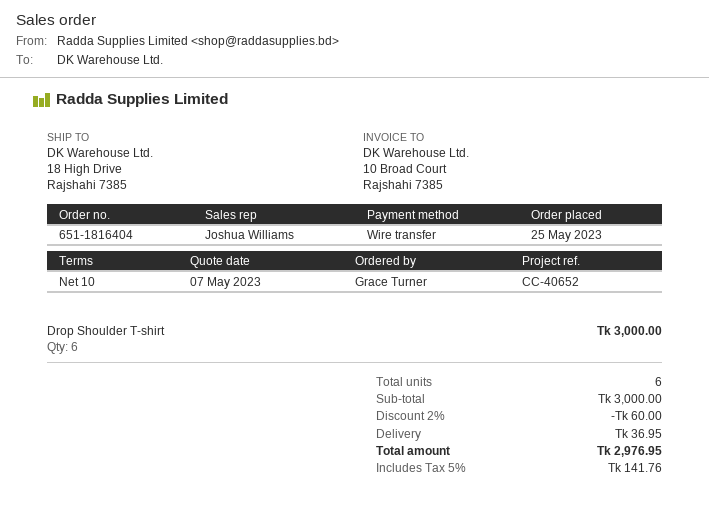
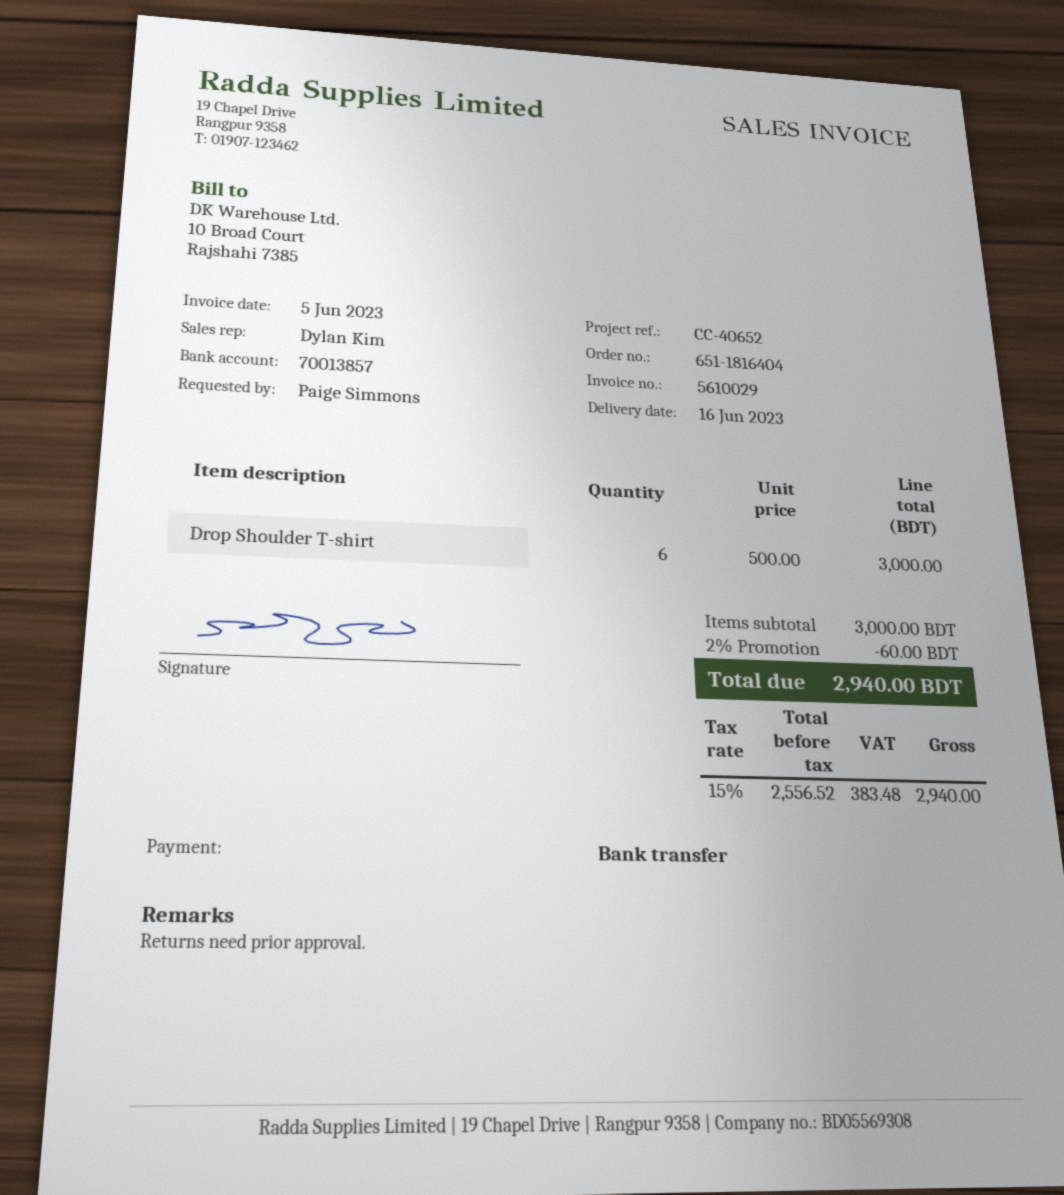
ordered by: Grace Turner -> Paige Simmons
sales rep: Joshua Williams -> Dylan Kim
shipping: 36.95 -> none
tax: 5% = 141.76 -> 15% = 383.48
total: 2976.95 -> 2940.00

